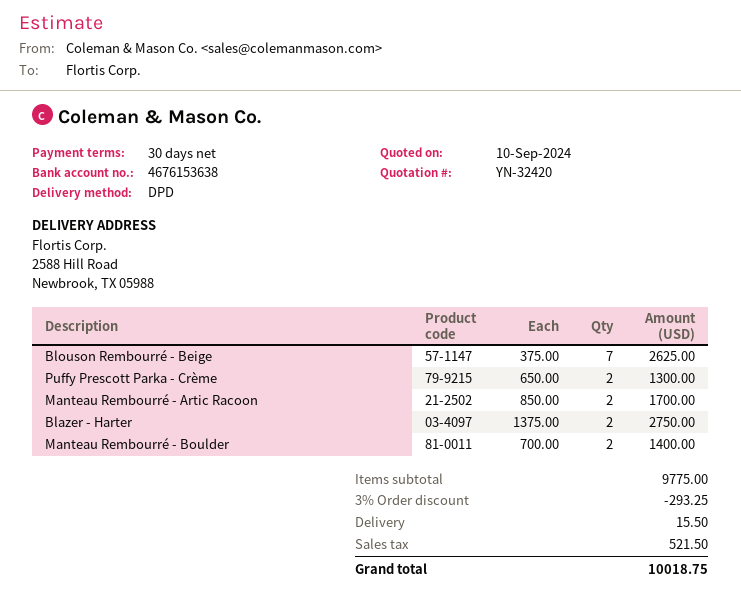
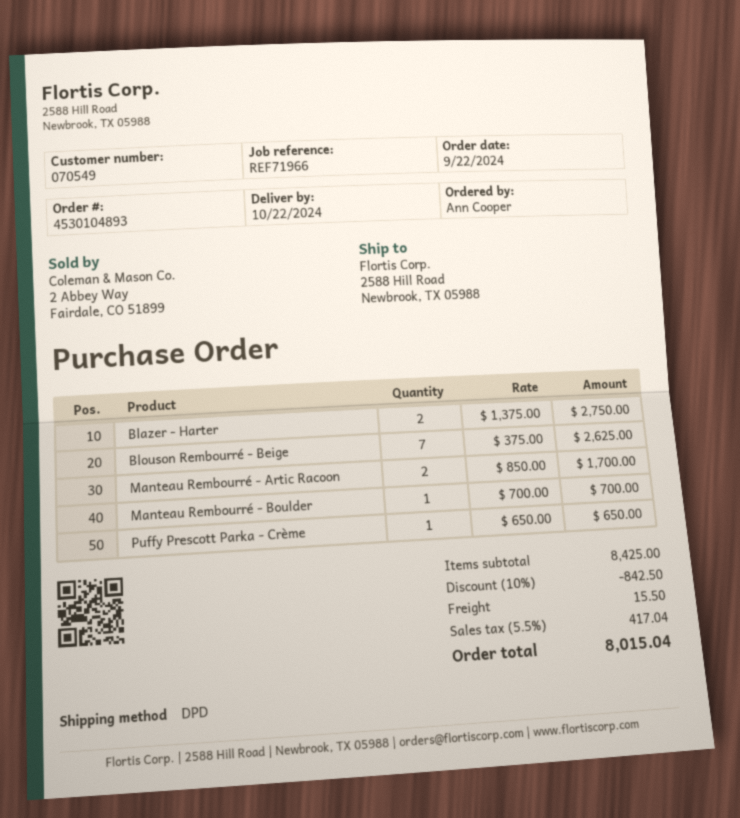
Puffy Prescott Parka - Crème: 2 x 650.00 = 1300.00 -> 1 x 650.00 = 650.00
Manteau Rembourré - Boulder: 2 x 700.00 = 1400.00 -> 1 x 700.00 = 700.00
subtotal: 9775.00 -> 8425.00
discount: 3% = 293.25 -> 10% = 842.50
tax: 521.50 -> 417.04
total: 10018.75 -> 8015.04

